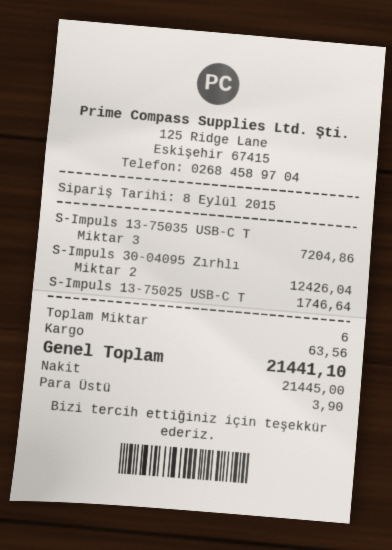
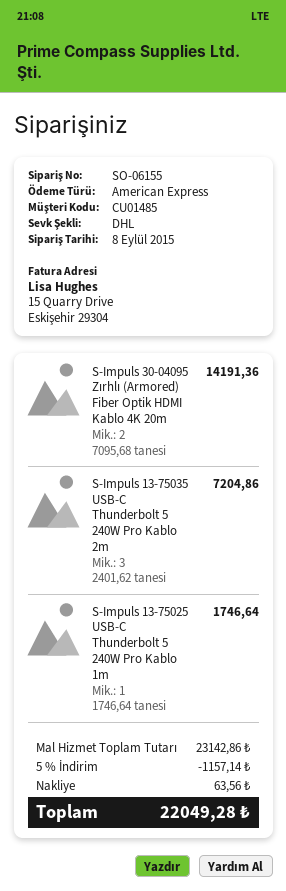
payment method: cash -> American Express
S-Impuls 30-04095 Zırhlı: 2 for 12426.04 -> 2 for 14191.36
discount: none -> 5% = 1157.14
total: 21441.10 -> 22049.28

